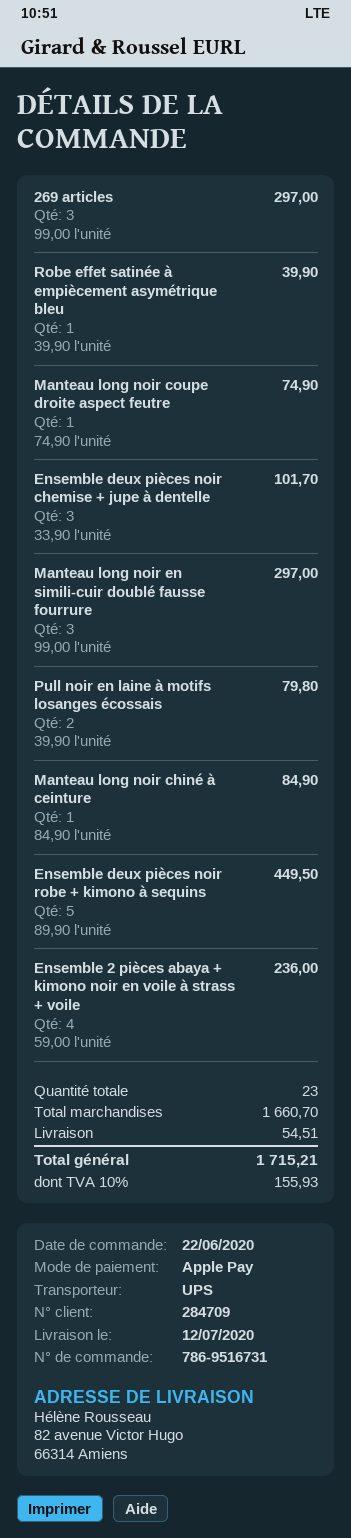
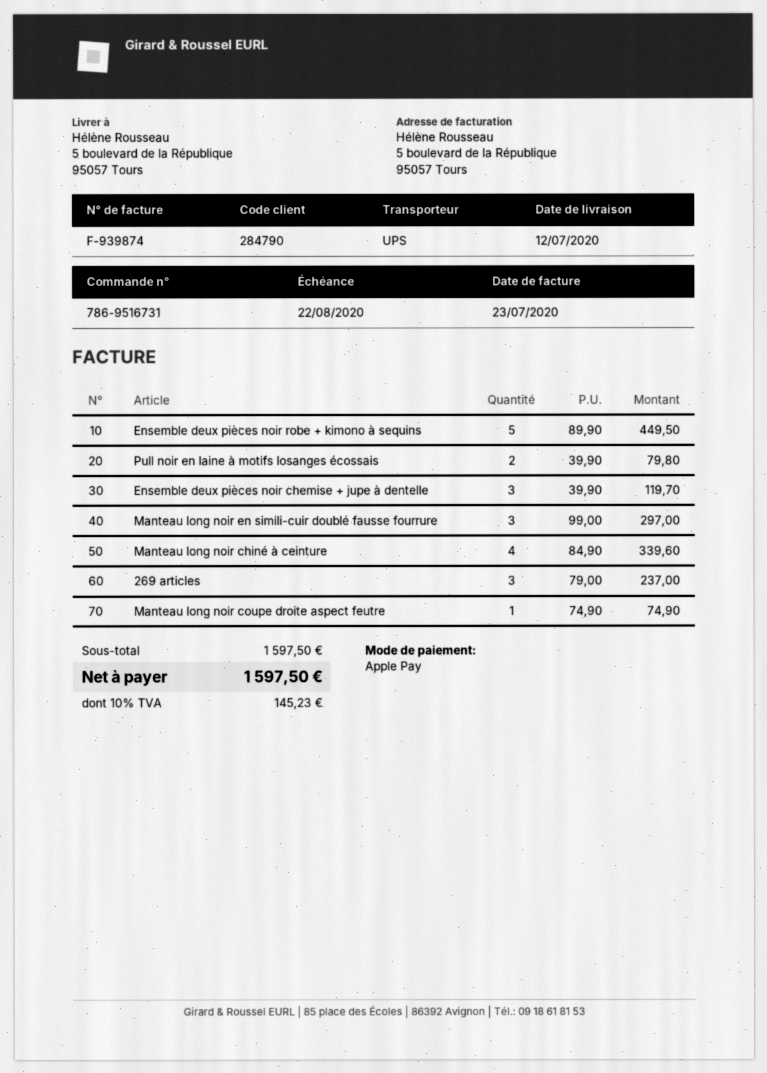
customer number: 284709 -> 284790
ship to: 82 avenue Victor Hugo, 66314 Amiens -> 5 boulevard de la République, 95057 Tours
269 articles: 3 x 99.00 = 297.00 -> 3 x 79.00 = 237.00
Robe effet satinée à empiècement asymétrique bleu: 1 x 39.90 = 39.90 -> none
Ensemble deux pièces noir chemise + jupe à dentelle: 3 x 33.90 = 101.70 -> 3 x 39.90 = 119.70
Manteau long noir chiné à ceinture: 1 x 84.90 = 84.90 -> 4 x 84.90 = 339.60
Ensemble 2 pièces abaya + kimono noir en voile à strass + voile: 4 x 59.00 = 236.00 -> none
subtotal: 1660.70 -> 1597.50
shipping: 54.51 -> none
tax: 10% = 155.93 -> 10% = 145.23
total: 1715.21 -> 1597.50

